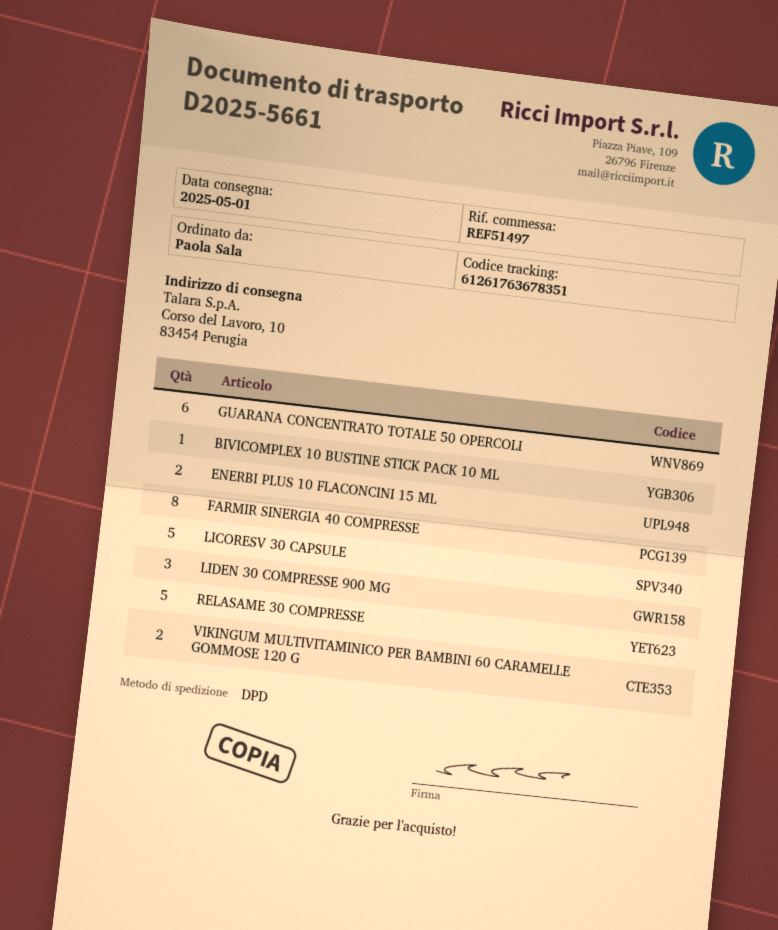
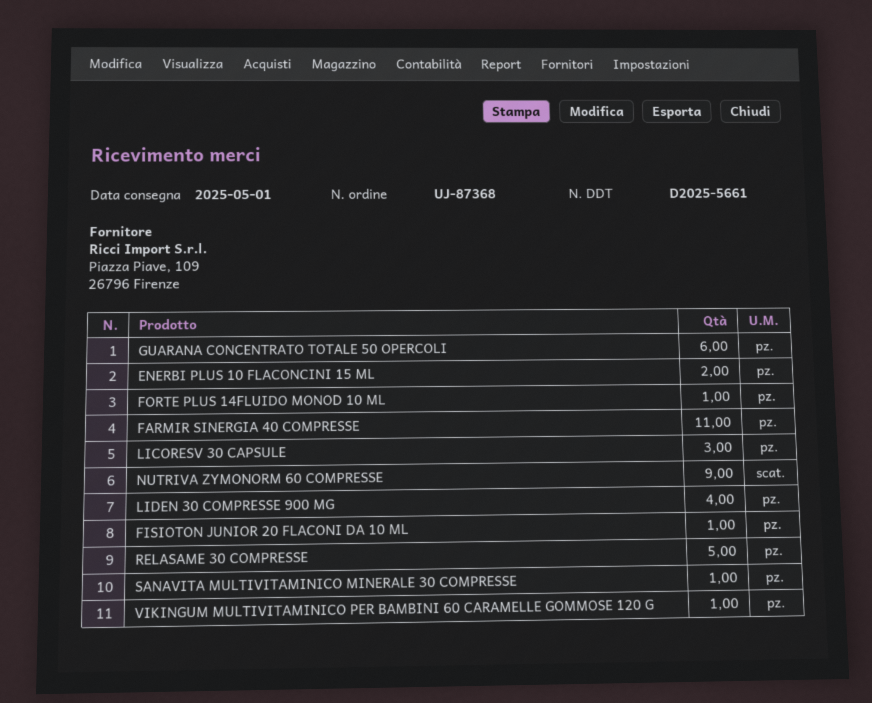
BIVICOMPLEX 10 BUSTINE STICK PACK 10 ML: 1 -> none
FARMIR SINERGIA 40 COMPRESSE: 8 -> 11
LICORESV 30 CAPSULE: 5 -> 3
LIDEN 30 COMPRESSE 900 MG: 3 -> 4
VIKINGUM MULTIVITAMINICO PER BAMBINI 60 CARAMELLE GOMMOSE 120 G: 2 -> 1
FORTE PLUS 14FLUIDO MONOD 10 ML: none -> 1
NUTRIVA ZYMONORM 60 COMPRESSE: none -> 9
FISIOTON JUNIOR 20 FLACONI DA 10 ML: none -> 1
SANAVITA MULTIVITAMINICO MINERALE 30 COMPRESSE: none -> 1

